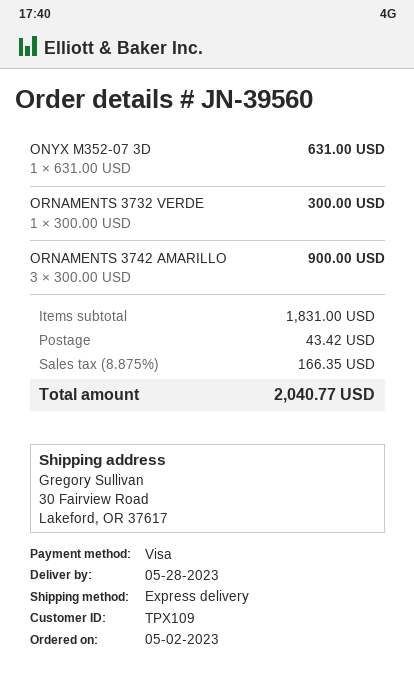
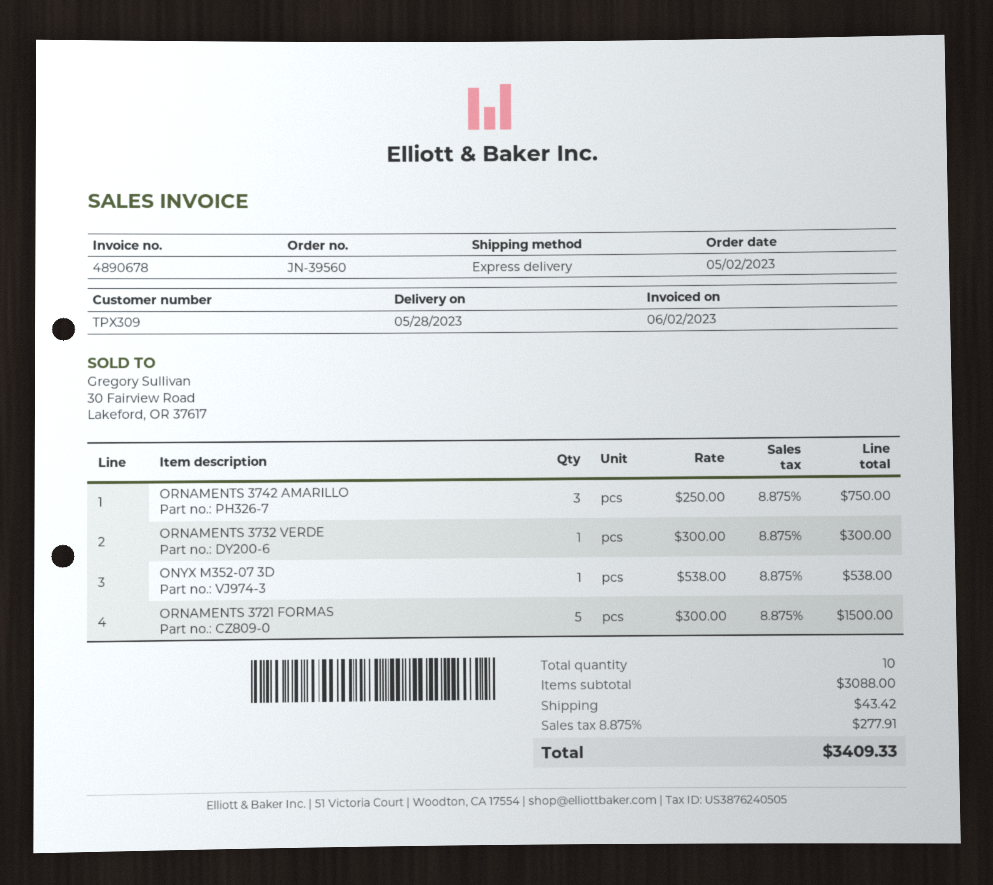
customer number: TPX109 -> TPX309
ONYX M352-07 3D: 1 x 631.00 = 631.00 -> 1 x 538.00 = 538.00
ORNAMENTS 3742 AMARILLO: 3 x 300.00 = 900.00 -> 3 x 250.00 = 750.00
ORNAMENTS 3721 FORMAS: none -> 5 x 300.00 = 1500.00
subtotal: 1831.00 -> 3088.00
tax: 8.875% = 166.35 -> 8.875% = 277.91
total: 2040.77 -> 3409.33

